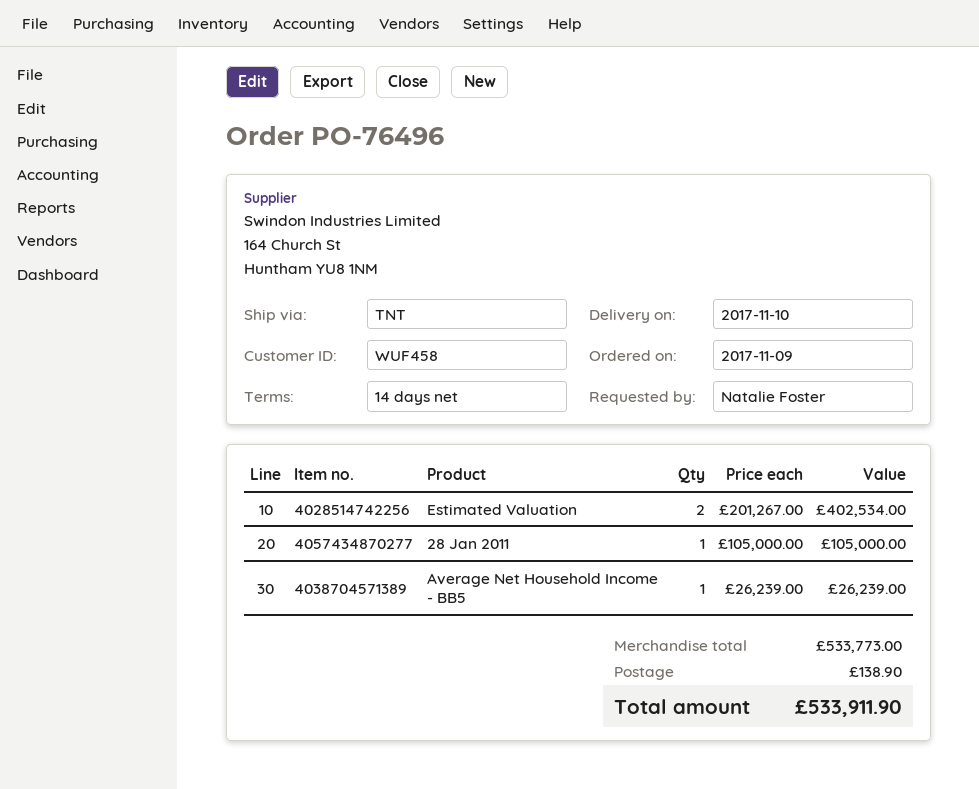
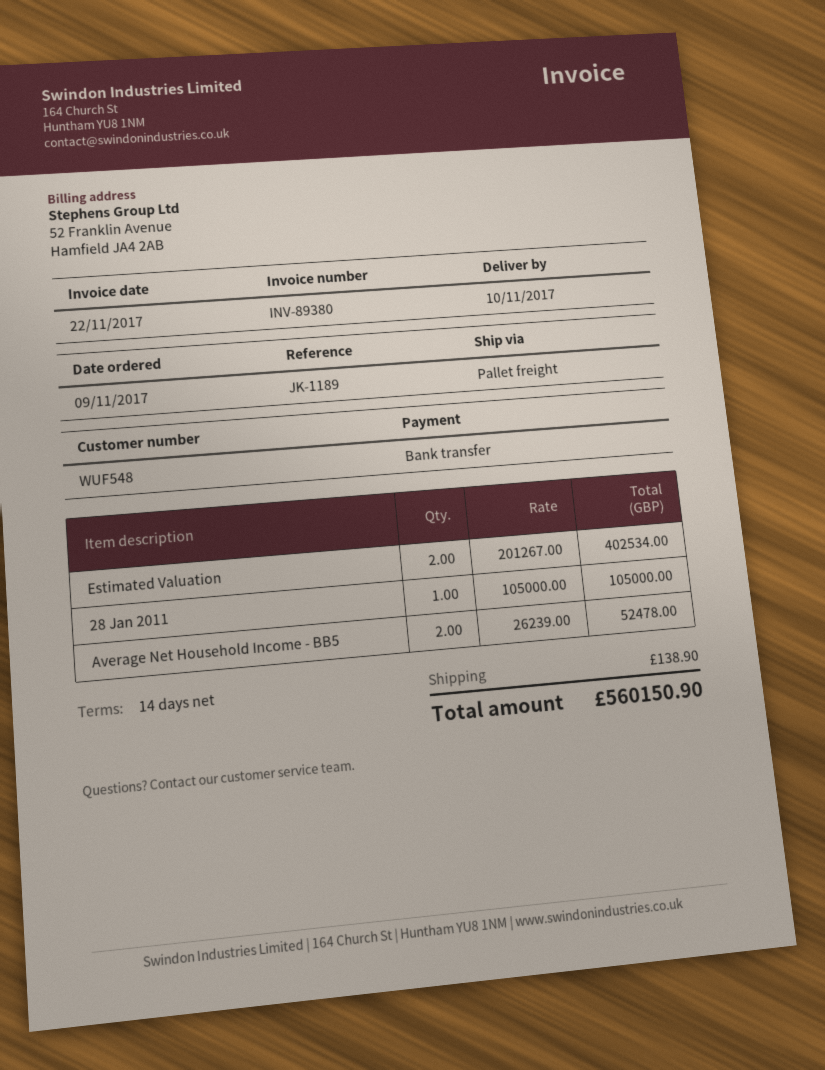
customer number: WUF458 -> WUF548
shipping method: TNT -> pallet freight
Average Net Household Income - BB5: 1 x 26239.00 = 26239.00 -> 2 x 26239.00 = 52478.00
total: 533911.90 -> 560150.90

